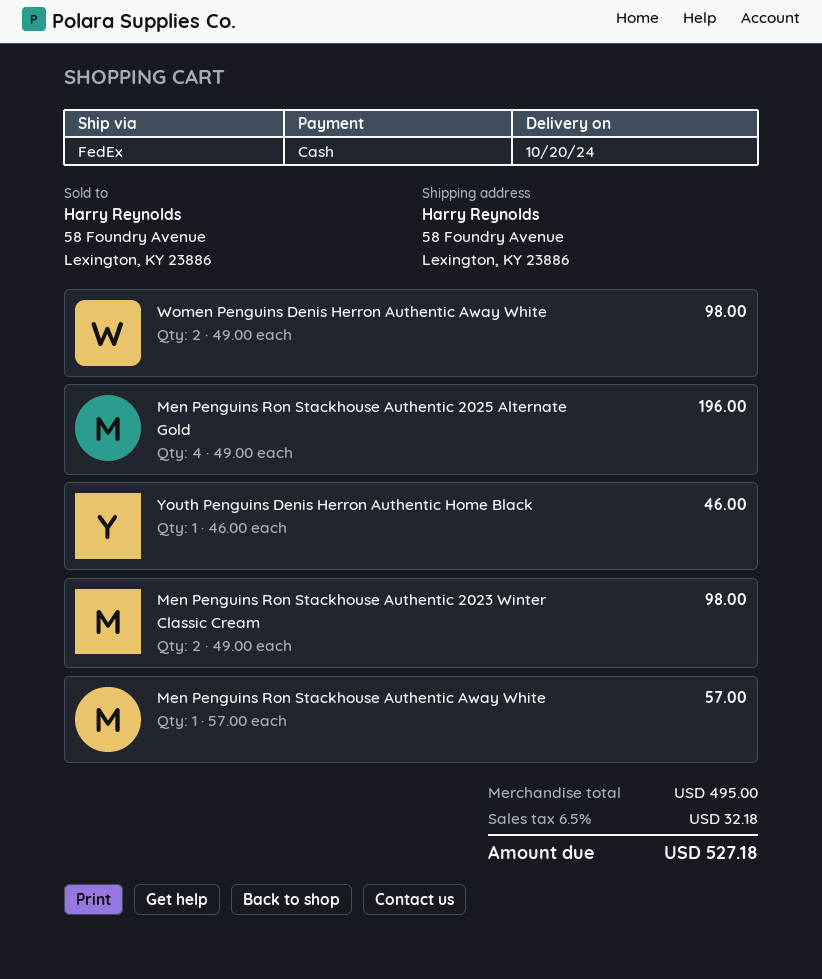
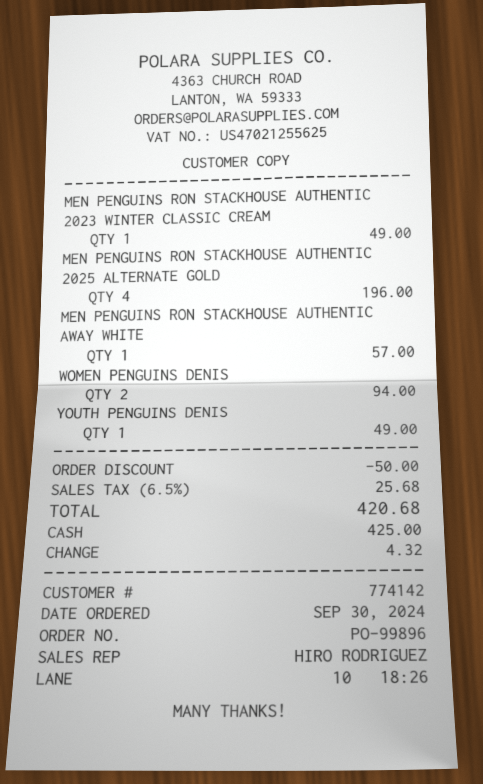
Women Penguins Denis Herron Authentic Away White: 2 for 98.00 -> 2 for 94.00
Youth Penguins Denis Herron Authentic Home Black: 1 for 46.00 -> 1 for 49.00
Men Penguins Ron Stackhouse Authentic 2023 Winter Classic Cream: 2 for 98.00 -> 1 for 49.00
discount: none -> 50.00
tax: 6.5% = 32.18 -> 6.5% = 25.68
total: 527.18 -> 420.68

